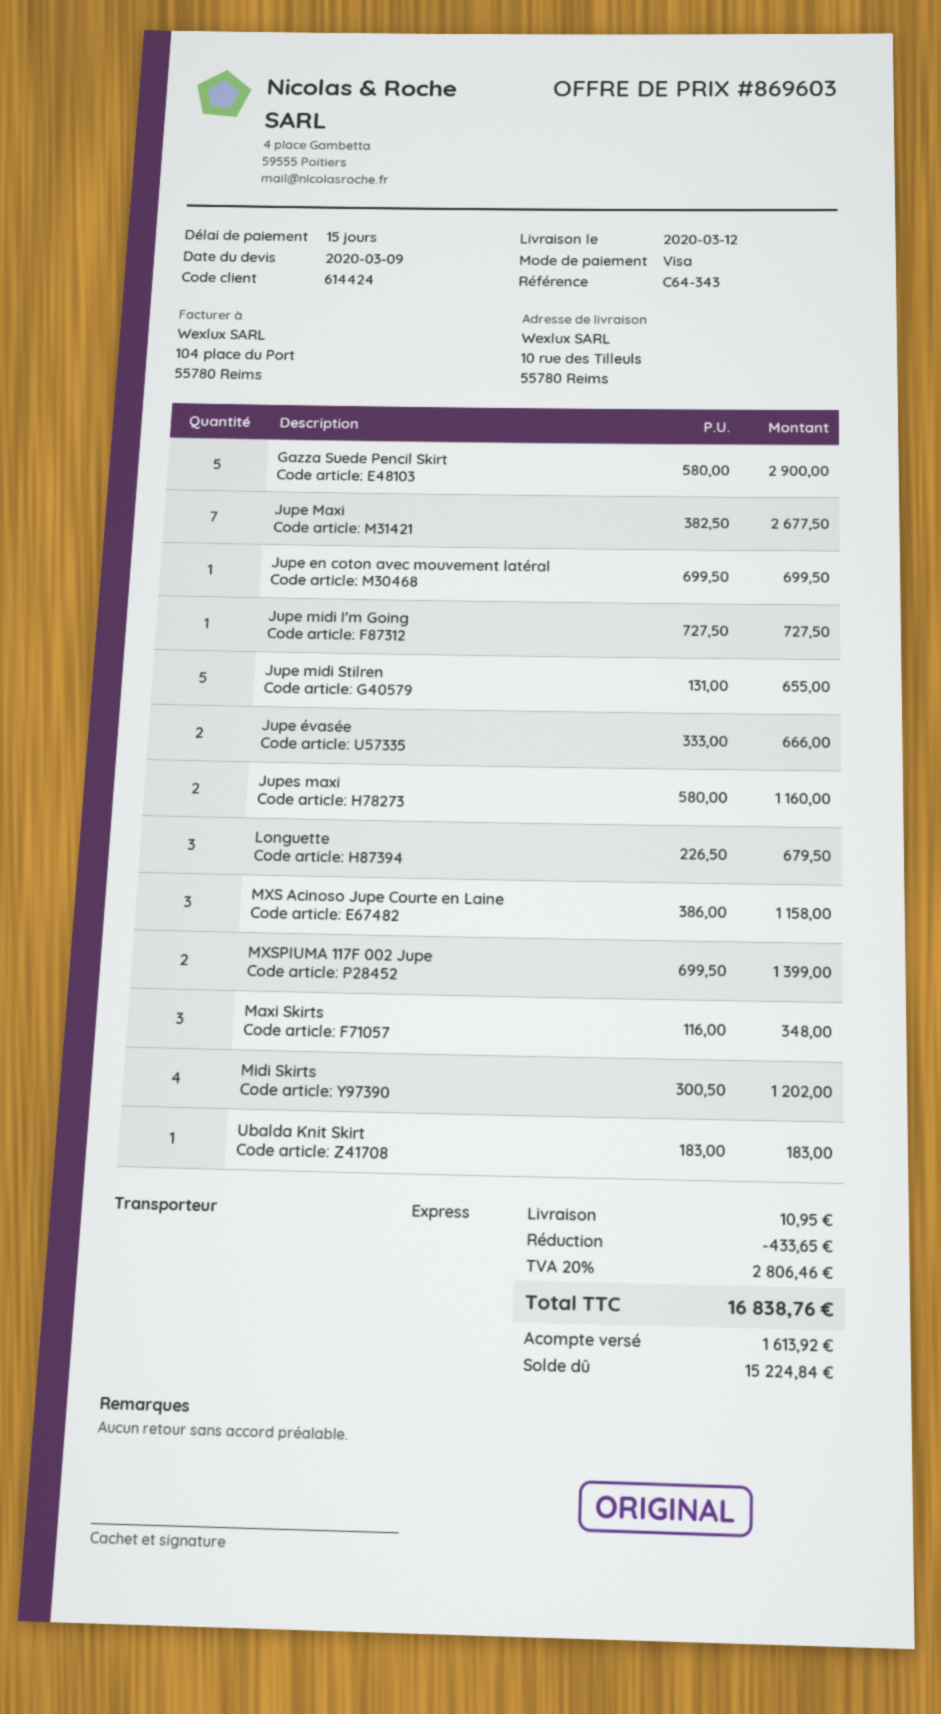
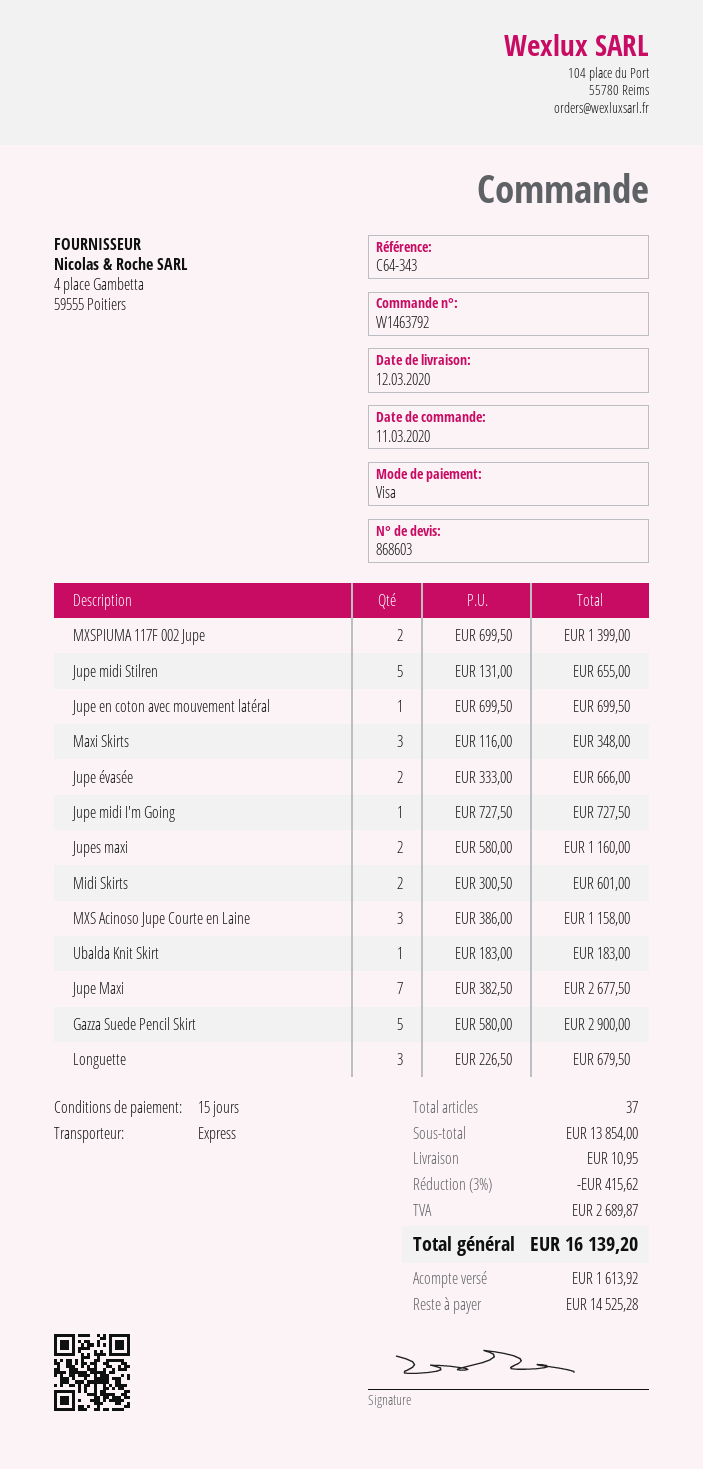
quote number: 869603 -> 868603
Midi Skirts: 4 x 300.50 = 1202.00 -> 2 x 300.50 = 601.00
discount: 433.65 -> 415.62
tax: 2806.46 -> 2689.87
total: 16838.76 -> 16139.20
balance: 15224.84 -> 14525.28

